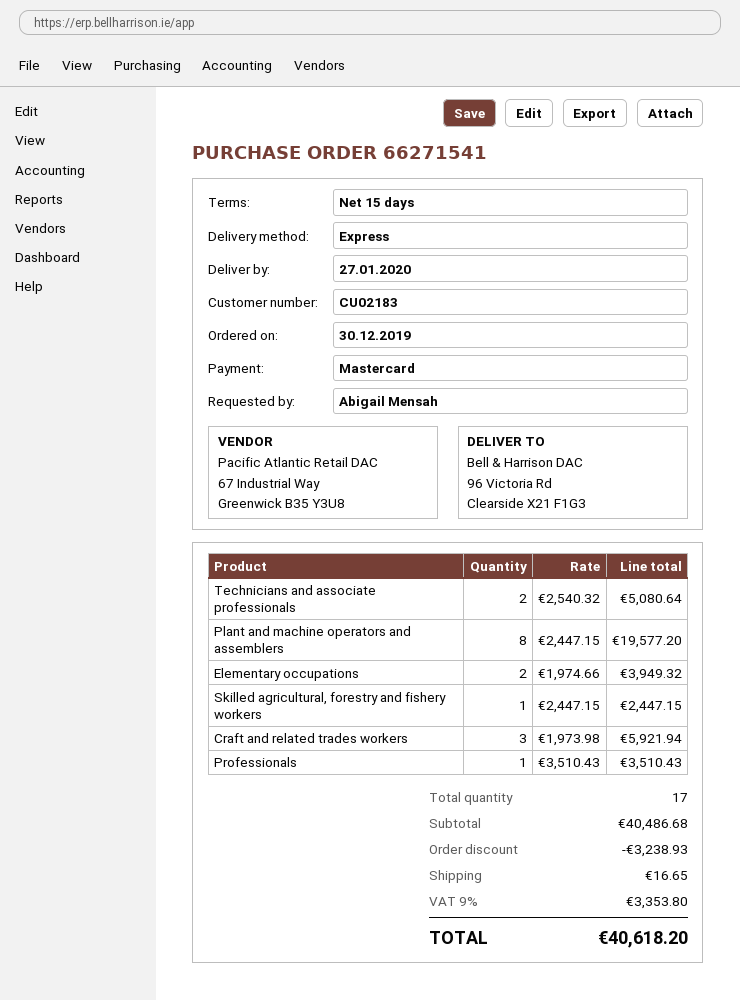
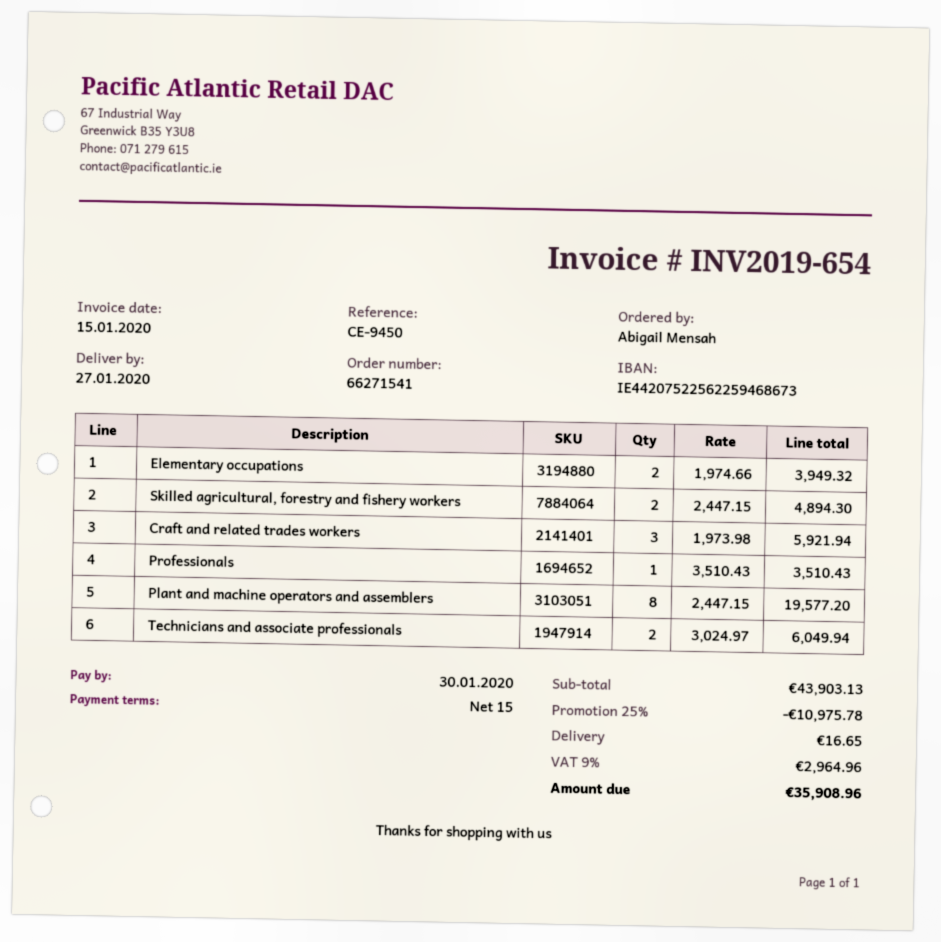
Technicians and associate professionals: 2 x 2540.32 = 5080.64 -> 2 x 3024.97 = 6049.94
Skilled agricultural, forestry and fishery workers: 1 x 2447.15 = 2447.15 -> 2 x 2447.15 = 4894.30
subtotal: 40486.68 -> 43903.13
discount: 3238.93 -> 10975.78
tax: 9% = 3353.80 -> 9% = 2964.96
total: 40618.20 -> 35908.96

